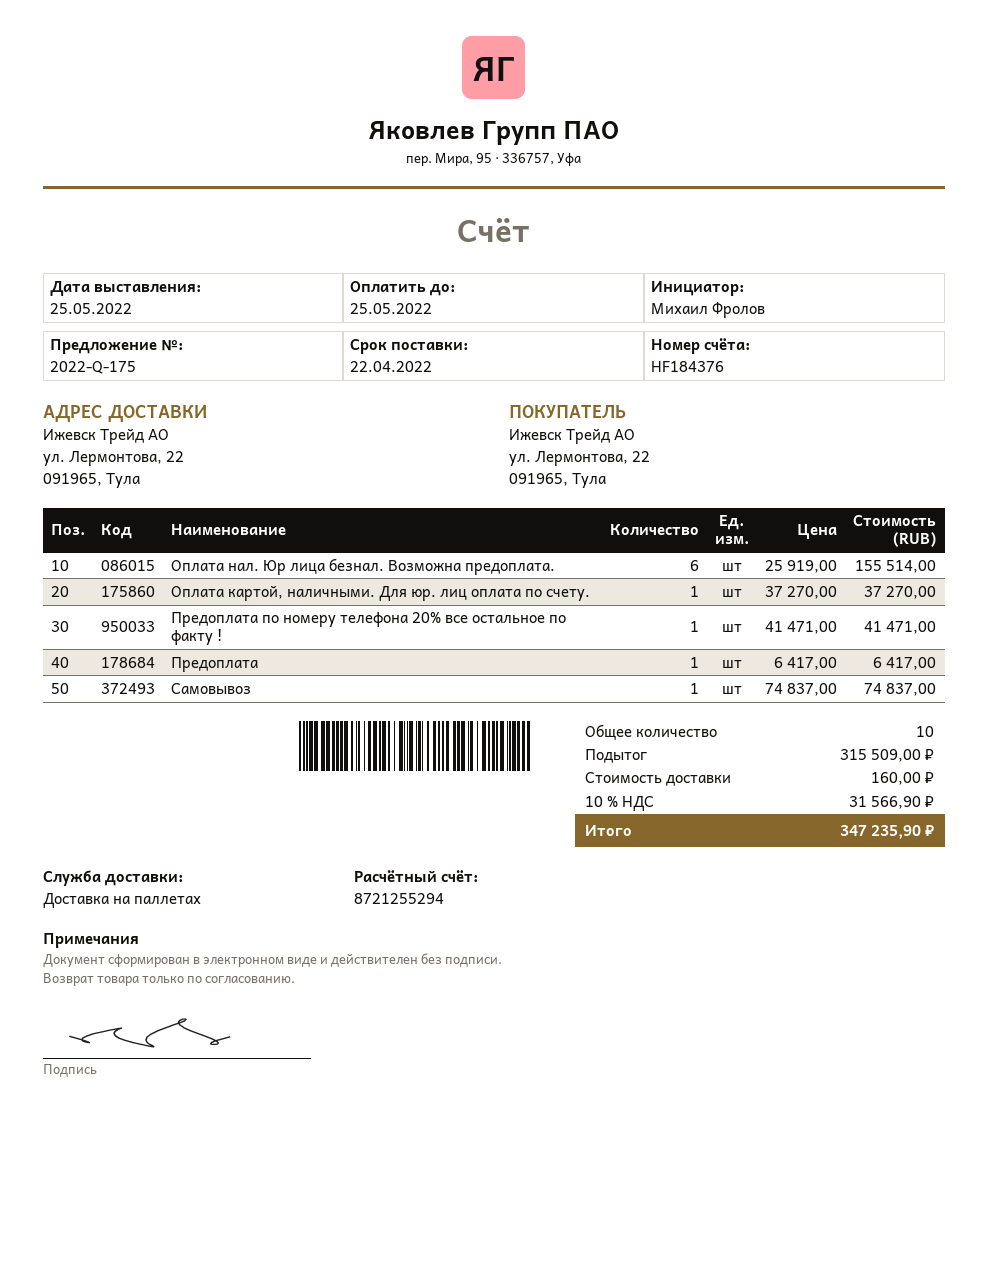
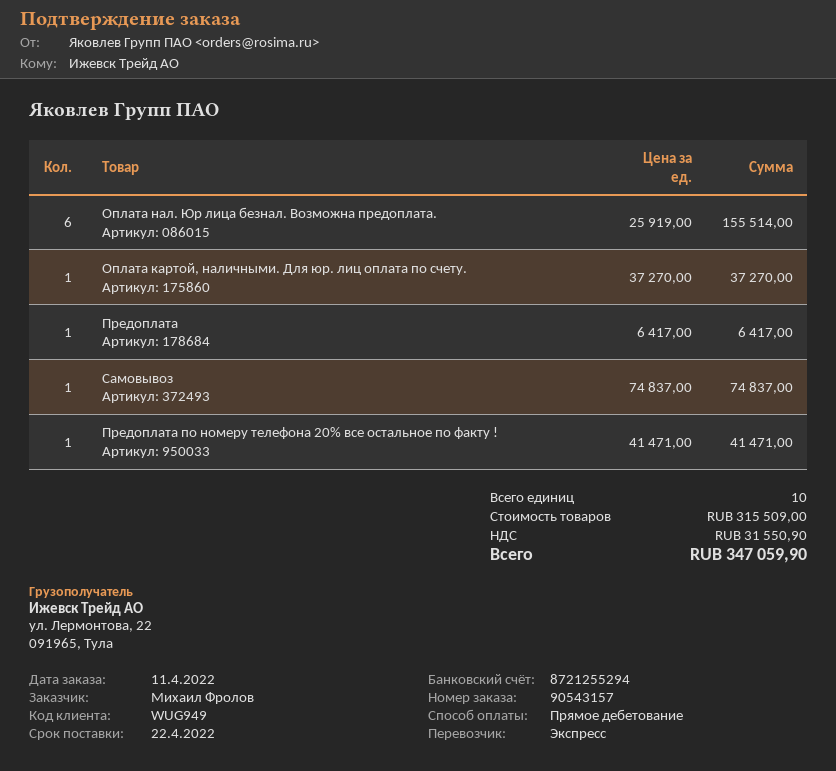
shipping method: pallet freight -> express
shipping: 160.00 -> none
tax: 31566.90 -> 31550.90
total: 347235.90 -> 347059.90

